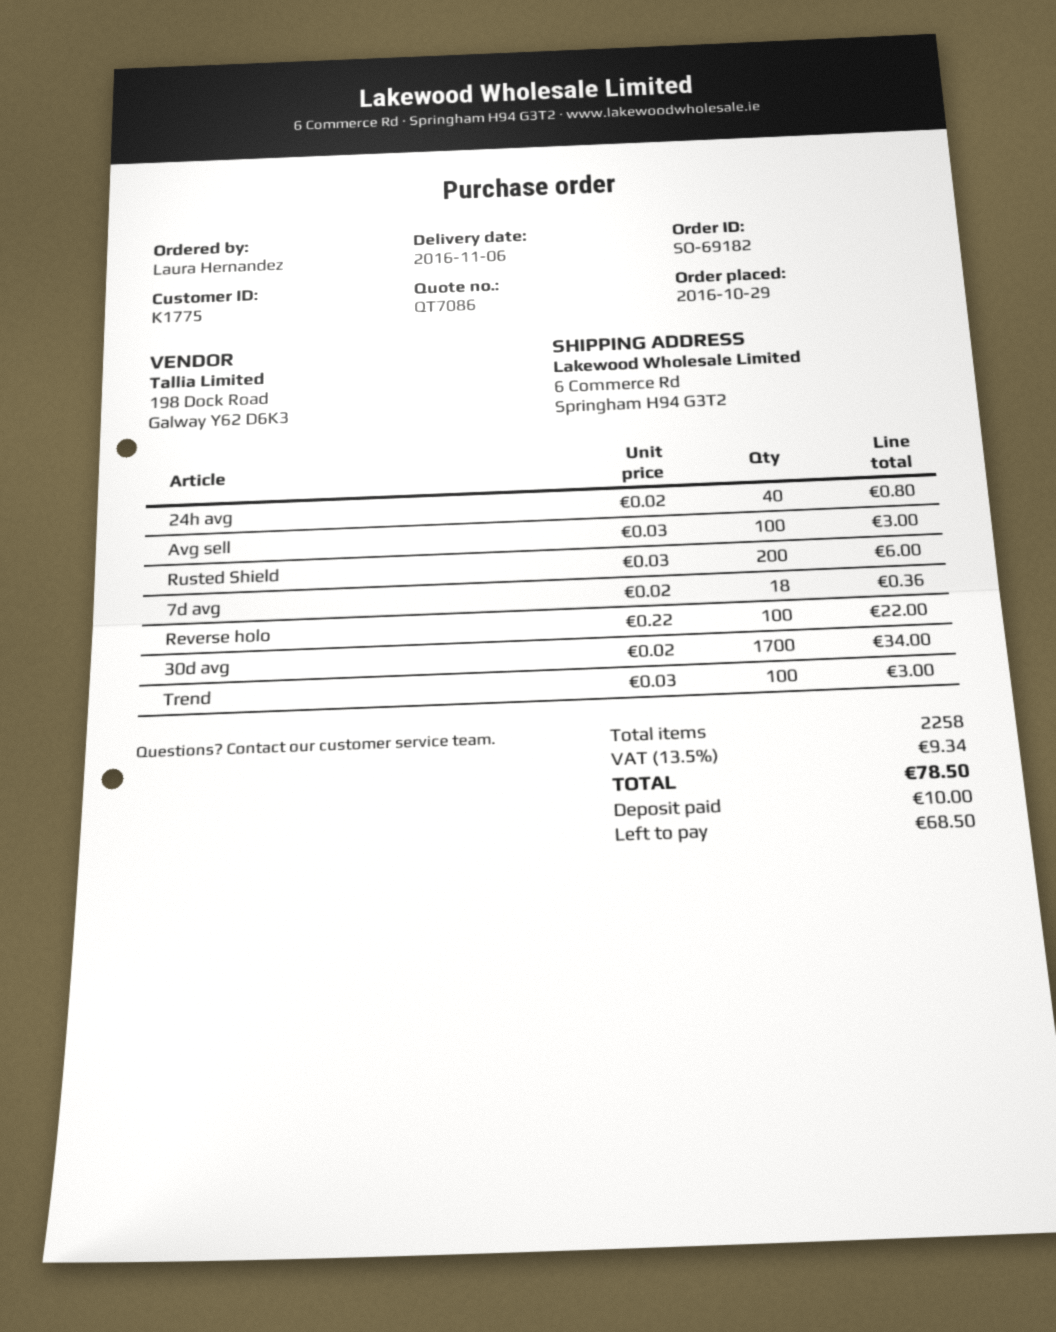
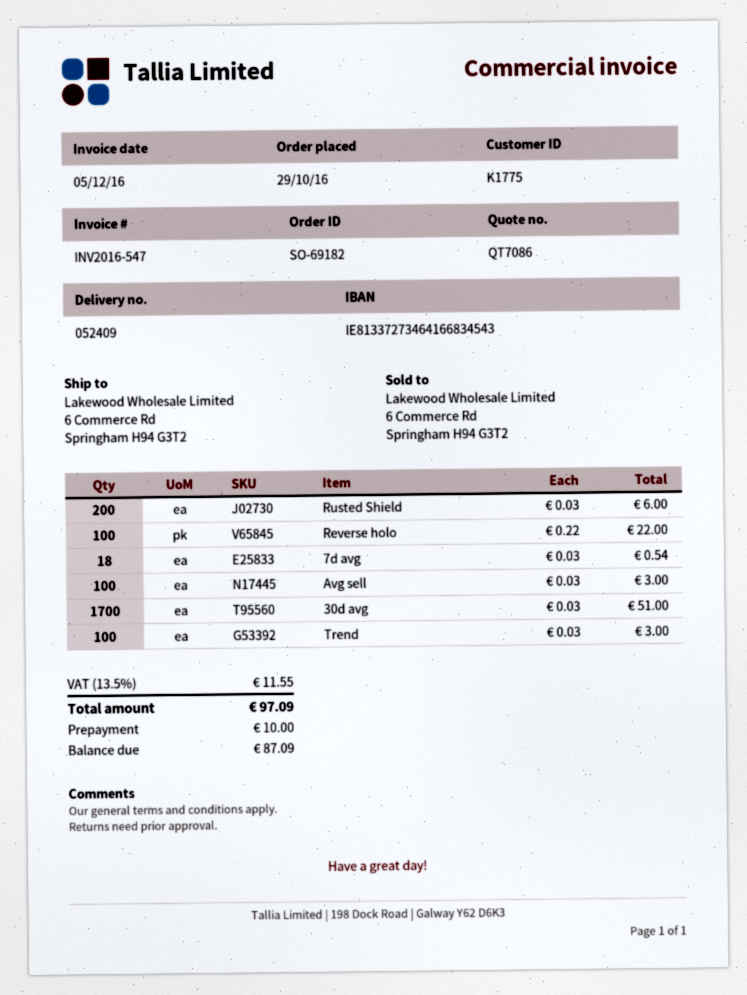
24h avg: 40 x 0.02 = 0.80 -> none
7d avg: 18 x 0.02 = 0.36 -> 18 x 0.03 = 0.54
30d avg: 1700 x 0.02 = 34.00 -> 1700 x 0.03 = 51.00
tax: 13.5% = 9.34 -> 13.5% = 11.55
total: 78.50 -> 97.09
balance: 68.50 -> 87.09

